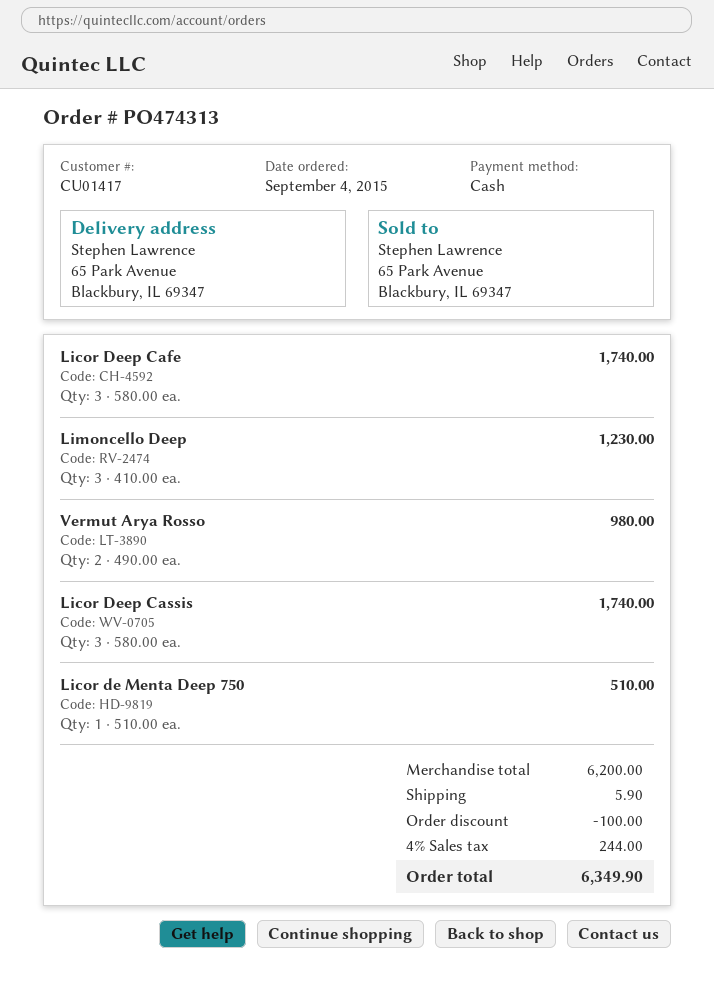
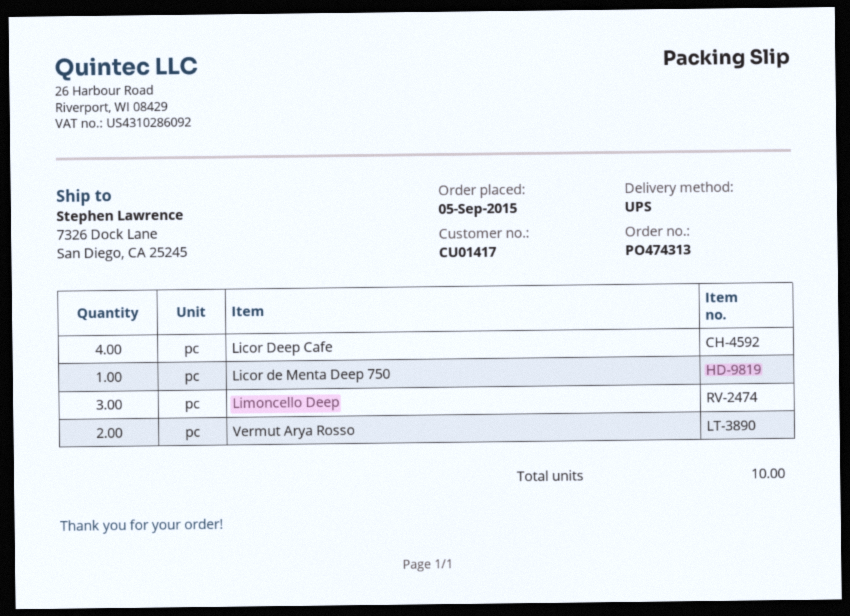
order date: 2015-09-04 -> 2015-09-05
ship to: 65 Park Avenue, Blackbury, IL 69347 -> 7326 Dock Lane, San Diego, CA 25245
Licor Deep Cafe: 3 -> 4
Licor Deep Cassis: 3 -> none

